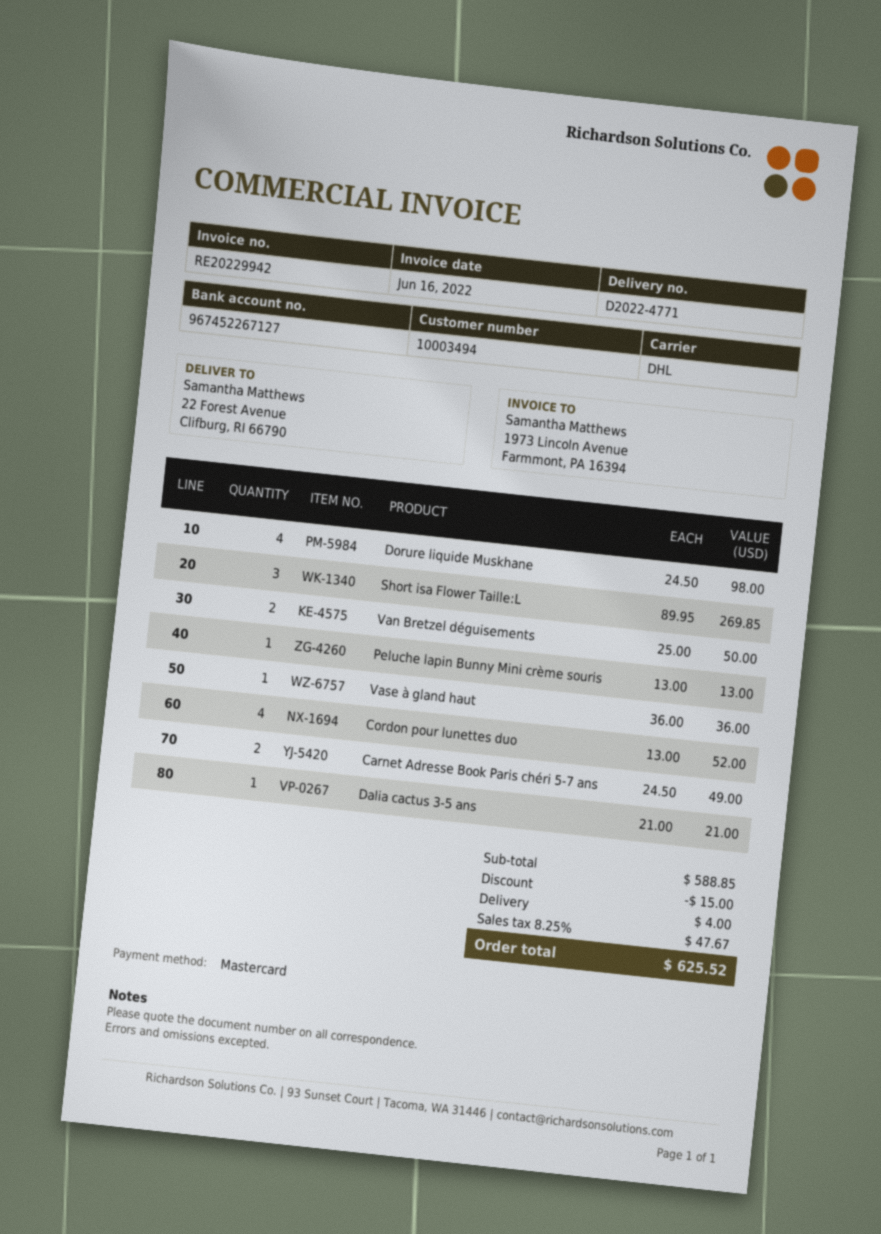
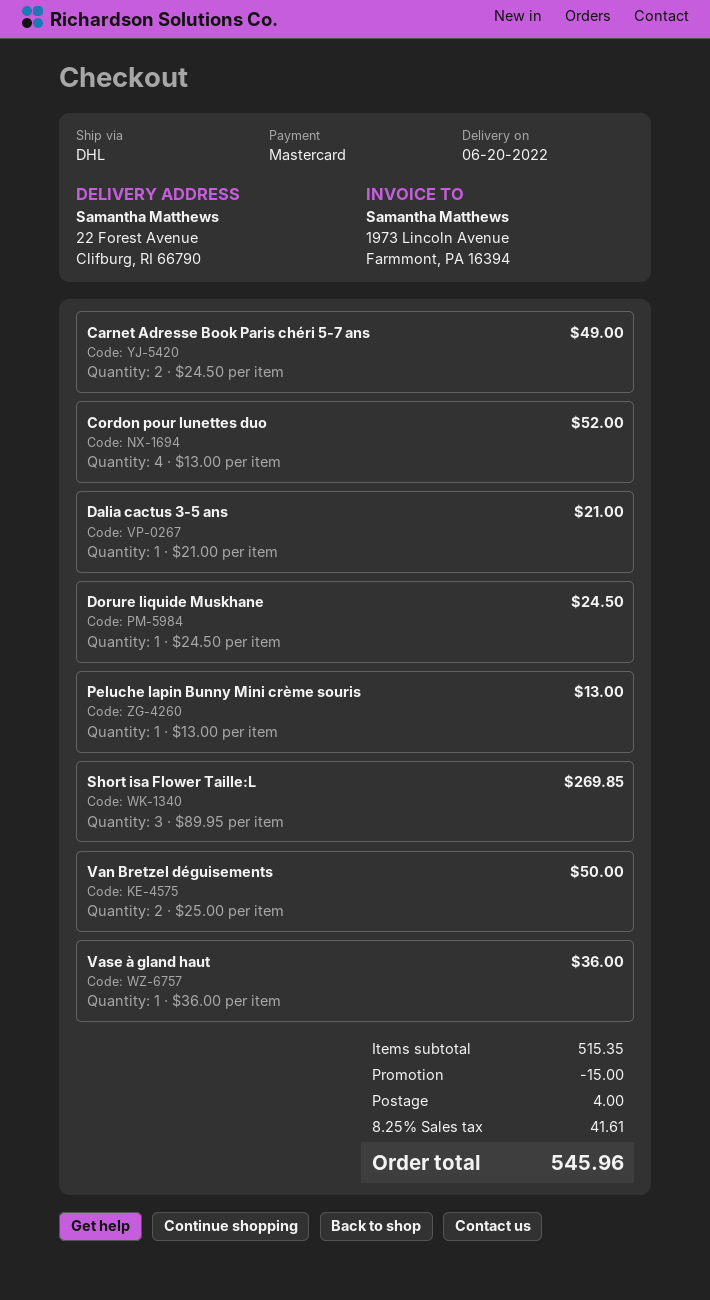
Dorure liquide Muskhane: 4 x 24.50 = 98.00 -> 1 x 24.50 = 24.50
subtotal: 588.85 -> 515.35
tax: 8.25% = 47.67 -> 8.25% = 41.61
total: 625.52 -> 545.96

